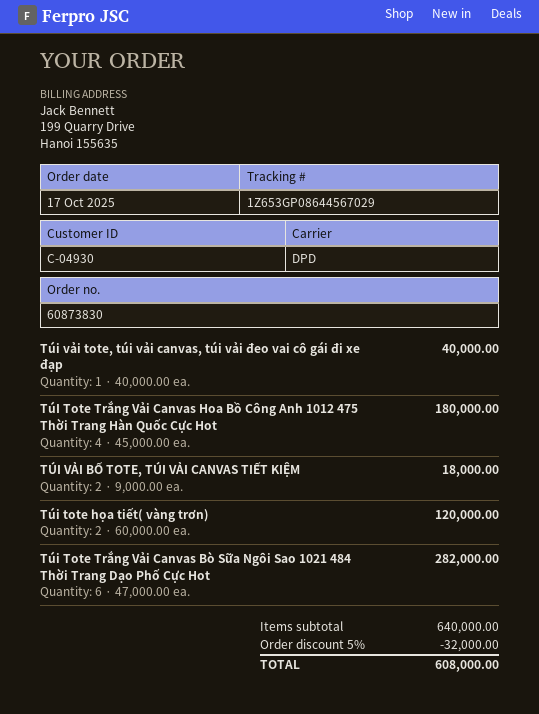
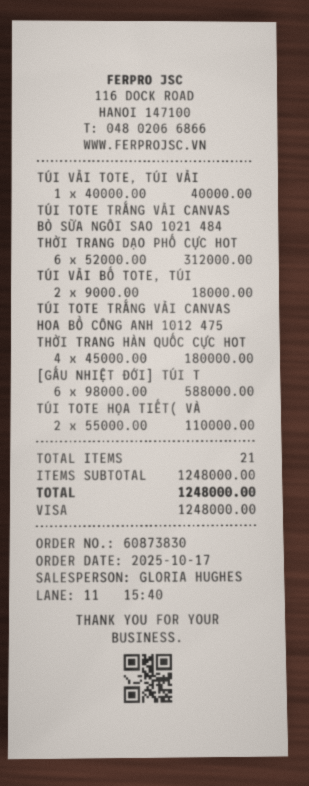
Túi tote họa tiết( vàng trơn): 2 x 60000.00 = 120000.00 -> 2 x 55000.00 = 110000.00
Túi Tote Trắng Vải Canvas Bò Sữa Ngôi Sao 1021 484 Thời Trang Dạo Phố Cực Hot: 6 x 47000.00 = 282000.00 -> 6 x 52000.00 = 312000.00
[GẤU NHIỆT ĐỚI] TÚI T: none -> 6 x 98000.00 = 588000.00
subtotal: 640000.00 -> 1248000.00
discount: 5% = 32000.00 -> none
total: 608000.00 -> 1248000.00

